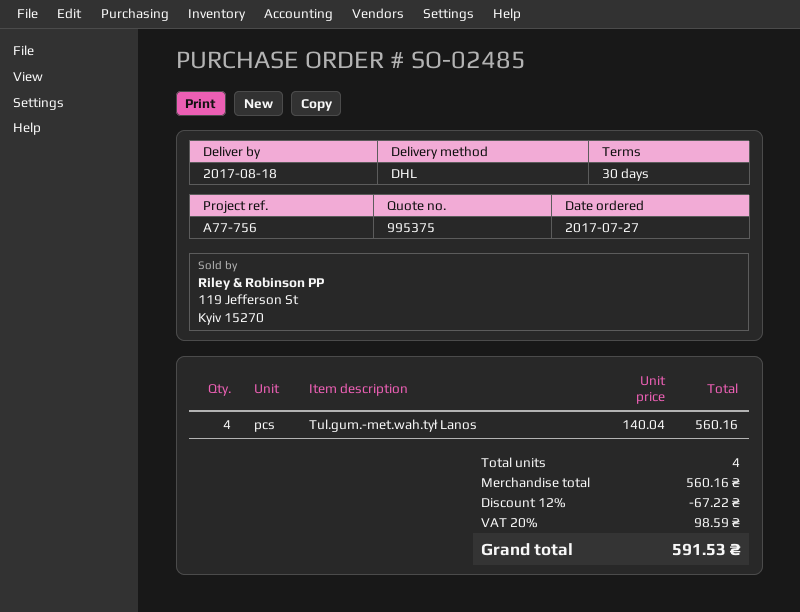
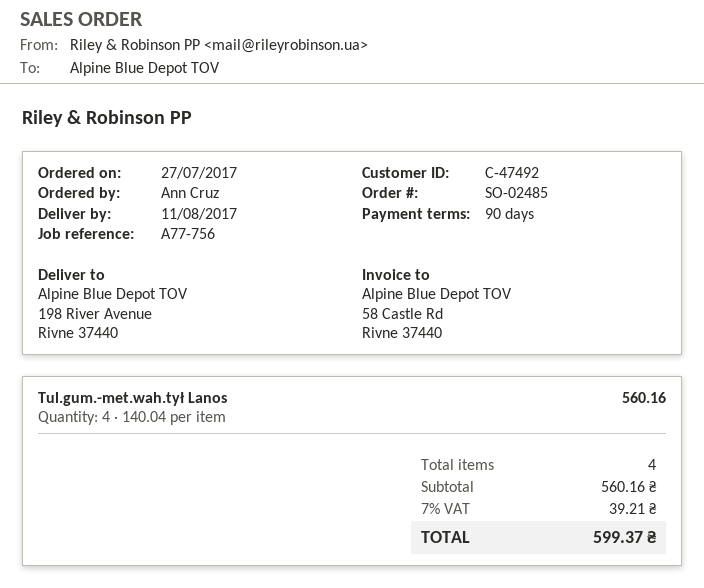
delivery date: 2017-08-18 -> 2017-08-11
payment terms: 30 days -> 90 days
discount: 12% = 67.22 -> none
tax: 20% = 98.59 -> 7% = 39.21
total: 591.53 -> 599.37

